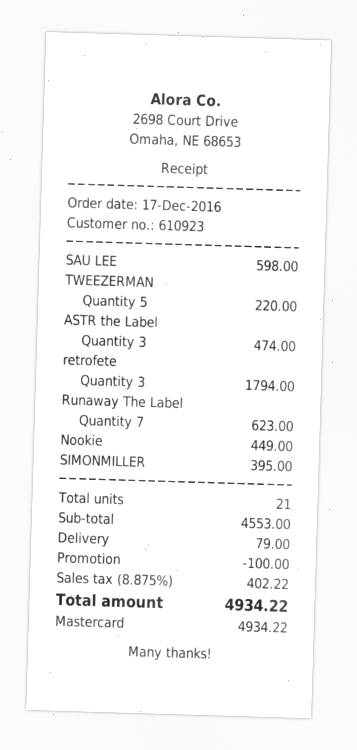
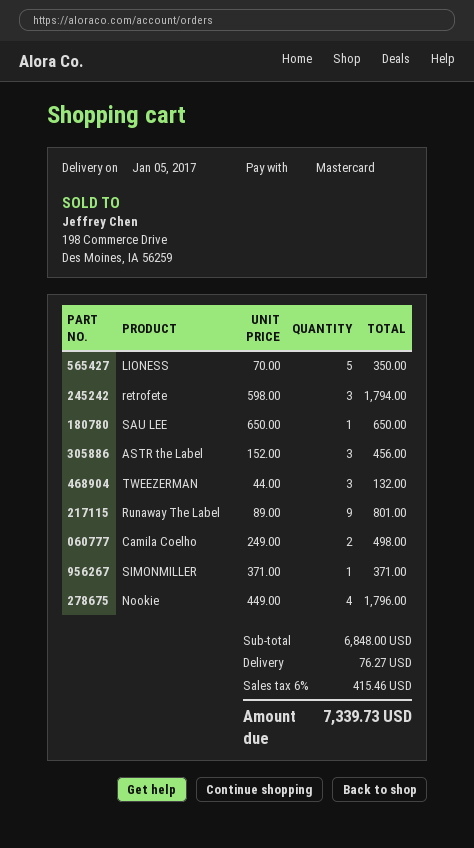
SAU LEE: 1 for 598.00 -> 1 for 650.00
TWEEZERMAN: 5 for 220.00 -> 3 for 132.00
ASTR the Label: 3 for 474.00 -> 3 for 456.00
Runaway The Label: 7 for 623.00 -> 9 for 801.00
Nookie: 1 for 449.00 -> 4 for 1796.00
SIMONMILLER: 1 for 395.00 -> 1 for 371.00
LIONESS: none -> 5 for 350.00
Camila Coelho: none -> 2 for 498.00
subtotal: 4553.00 -> 6848.00
discount: 100.00 -> none
shipping: 79.00 -> 76.27
tax: 8.875% = 402.22 -> 6% = 415.46
total: 4934.22 -> 7339.73

